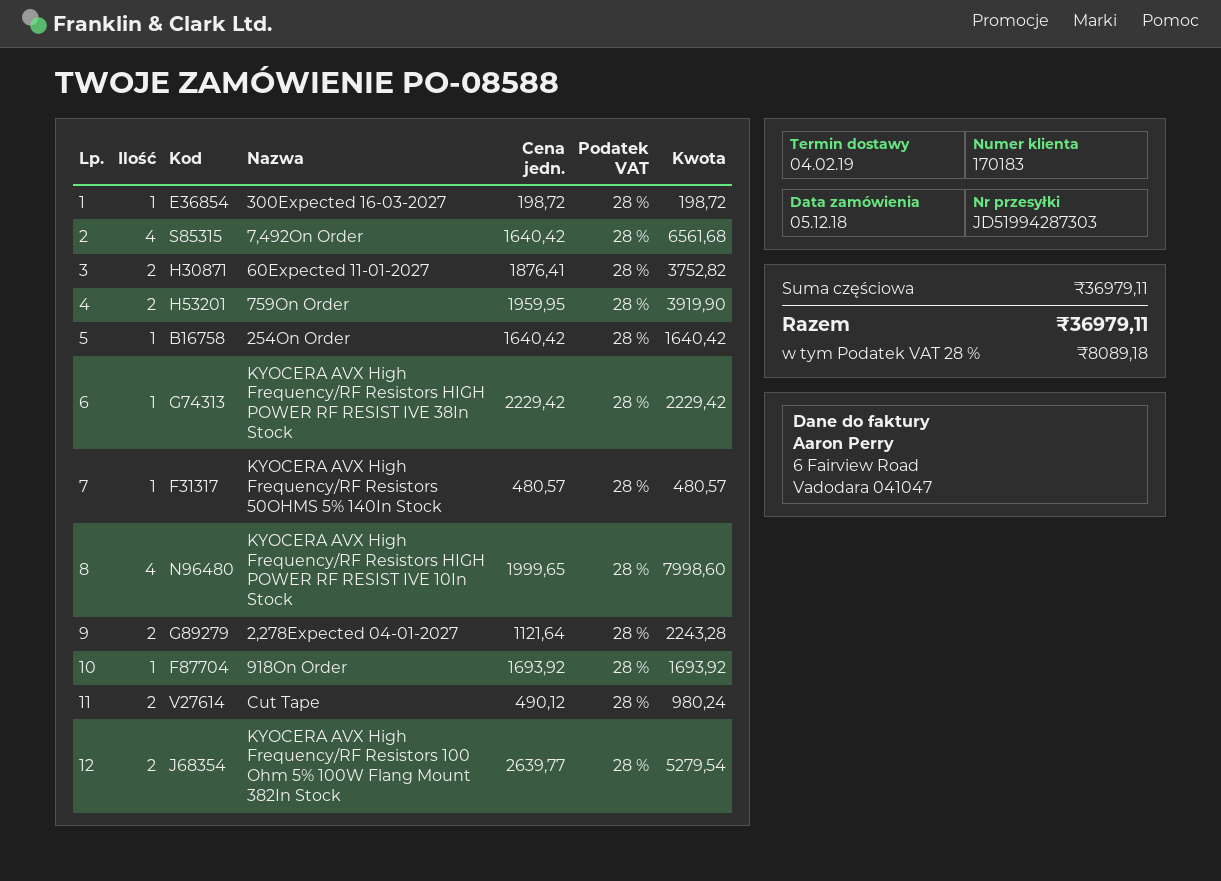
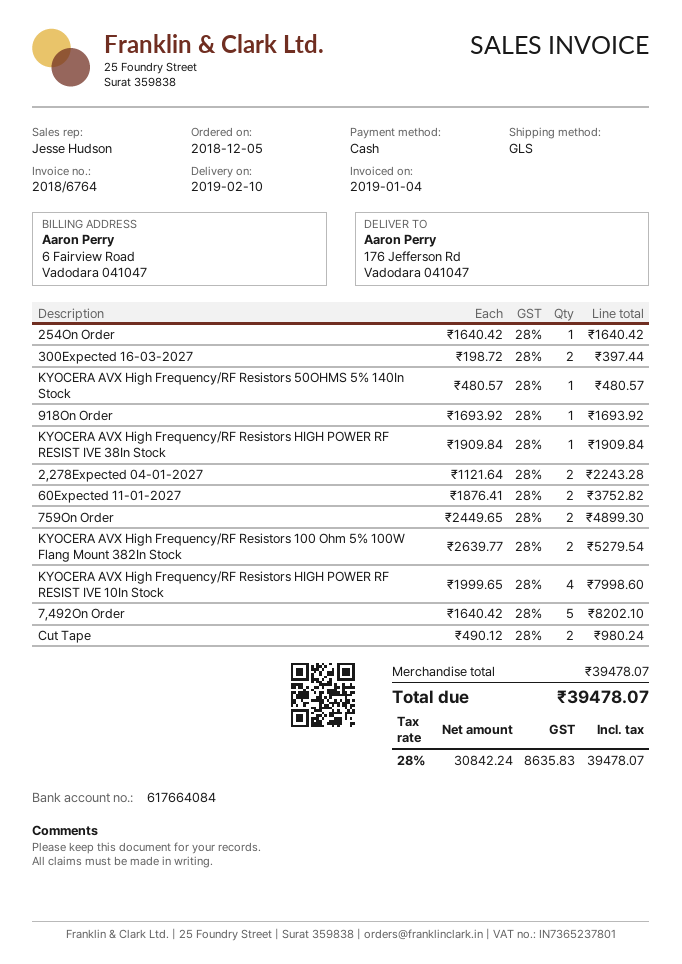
delivery date: 2019-02-04 -> 2019-02-10
300Expected 16-03-2027: 1 x 198.72 = 198.72 -> 2 x 198.72 = 397.44
7,492On Order: 4 x 1640.42 = 6561.68 -> 5 x 1640.42 = 8202.10
759On Order: 2 x 1959.95 = 3919.90 -> 2 x 2449.65 = 4899.30
KYOCERA AVX High Frequency/RF Resistors HIGH POWER RF RESIST IVE 38In Stock: 1 x 2229.42 = 2229.42 -> 1 x 1909.84 = 1909.84
subtotal: 36979.11 -> 39478.07
tax: 28% = 8089.18 -> 28% = 8635.83
total: 36979.11 -> 39478.07

